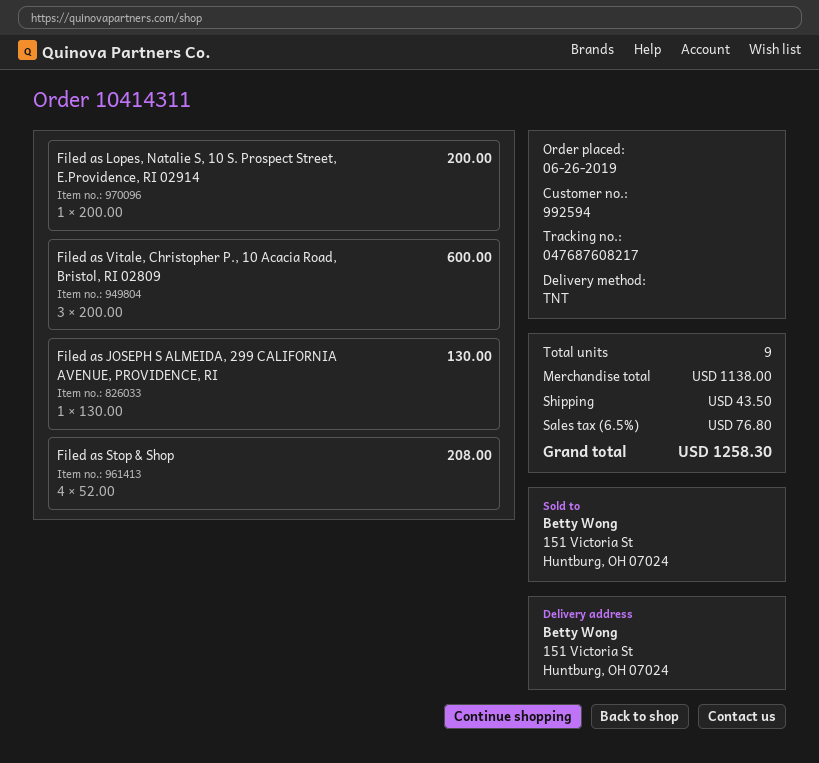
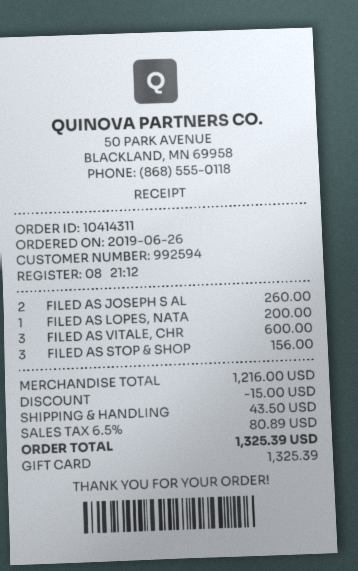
Filed as JOSEPH S ALMEIDA, 299 CALIFORNIA AVENUE, PROVIDENCE, RI: 1 for 130.00 -> 2 for 260.00
Filed as Stop & Shop: 4 for 208.00 -> 3 for 156.00
subtotal: 1138.00 -> 1216.00
discount: none -> 15.00
tax: 6.5% = 76.80 -> 6.5% = 80.89
total: 1258.30 -> 1325.39

